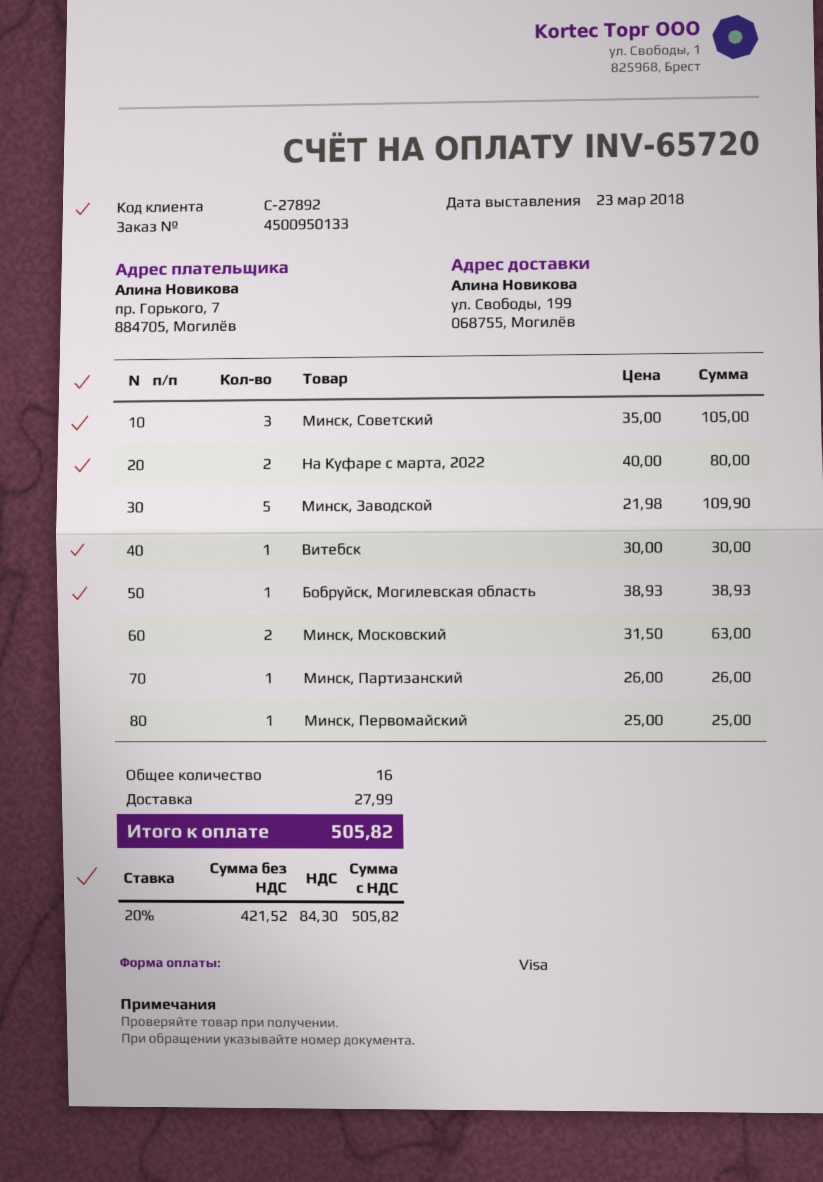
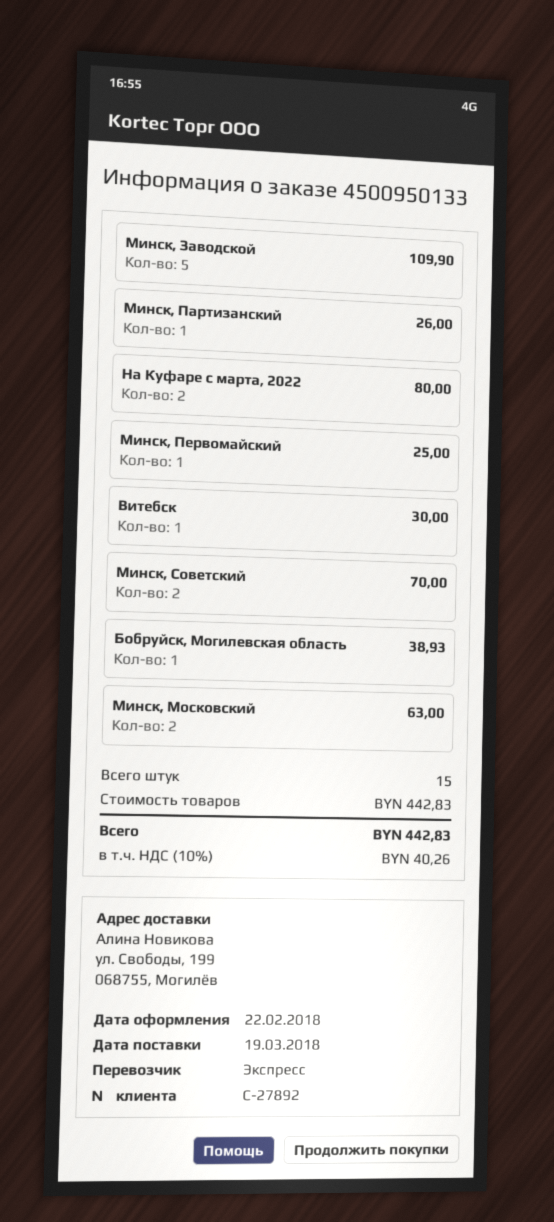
Минск, Советский: 3 for 105.00 -> 2 for 70.00
total quantity: 16 -> 15
shipping: 27.99 -> none
tax: 20% = 84.30 -> 10% = 40.26
total: 505.82 -> 442.83

